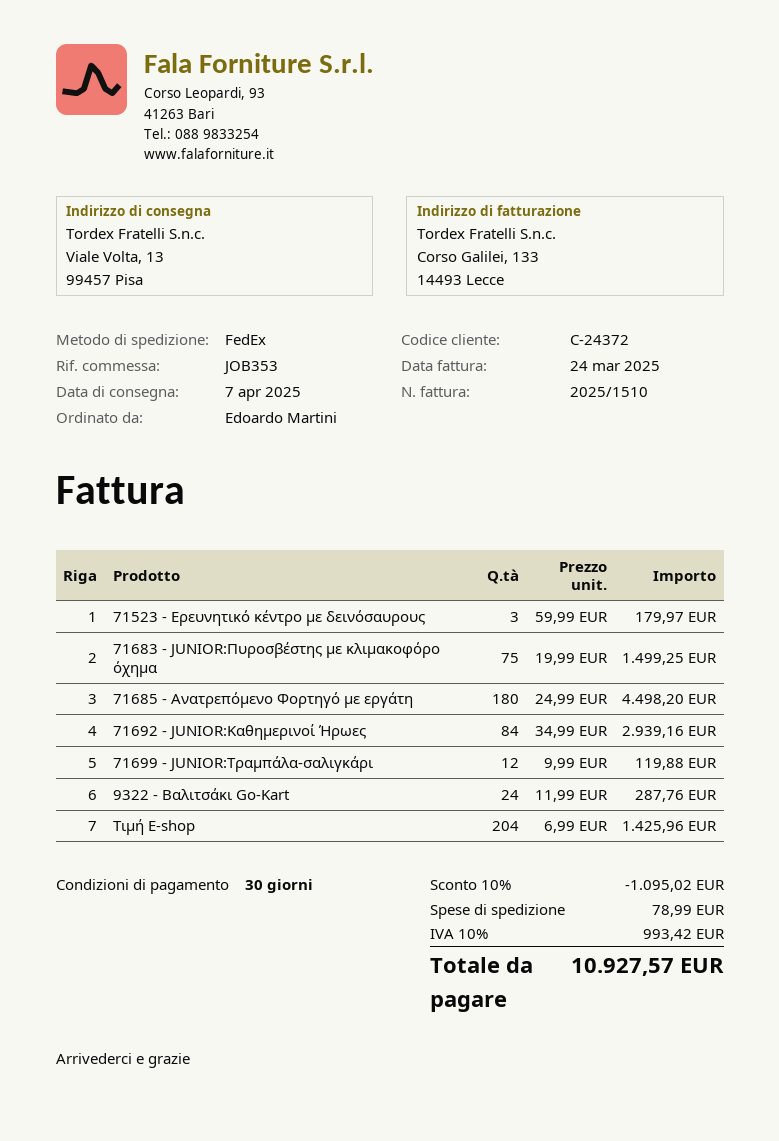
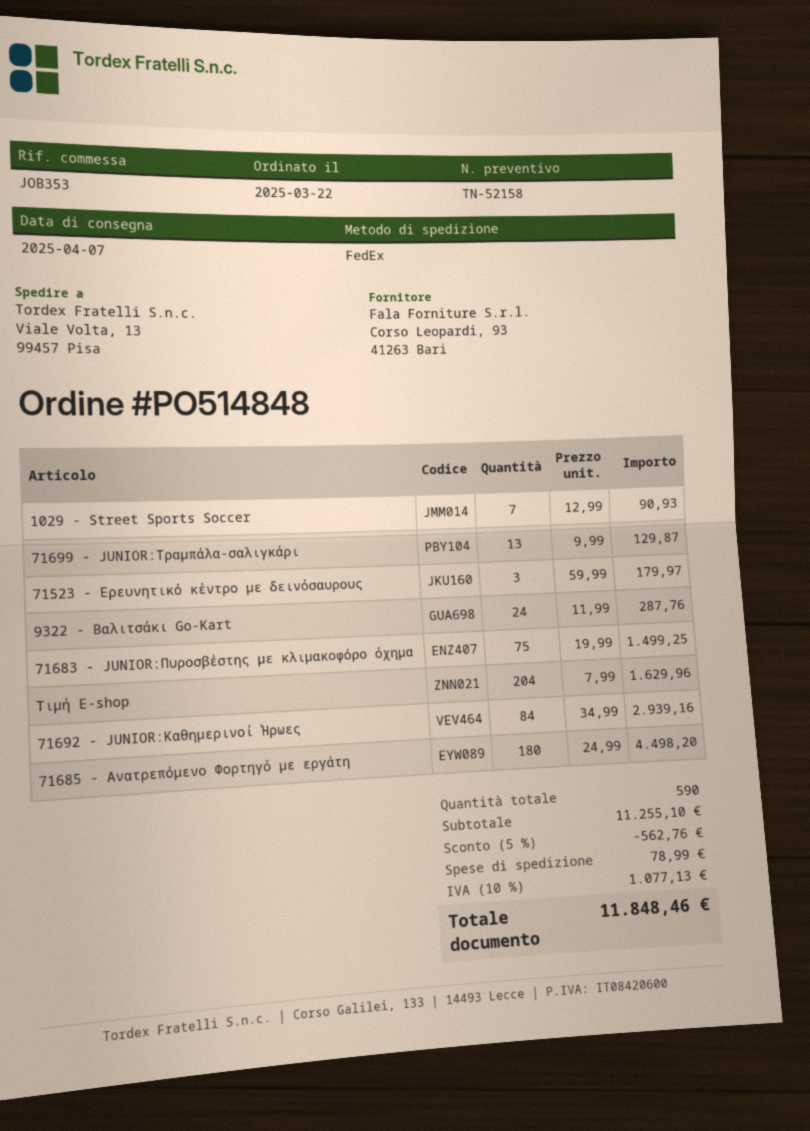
71699 - JUNIOR:Τραμπάλα-σαλιγκάρι: 12 x 9.99 = 119.88 -> 13 x 9.99 = 129.87
Τιμή E-shop: 204 x 6.99 = 1425.96 -> 204 x 7.99 = 1629.96
1029 - Street Sports Soccer: none -> 7 x 12.99 = 90.93
discount: 10% = 1095.02 -> 5% = 562.76
tax: 10% = 993.42 -> 10% = 1077.13
total: 10927.57 -> 11848.46

